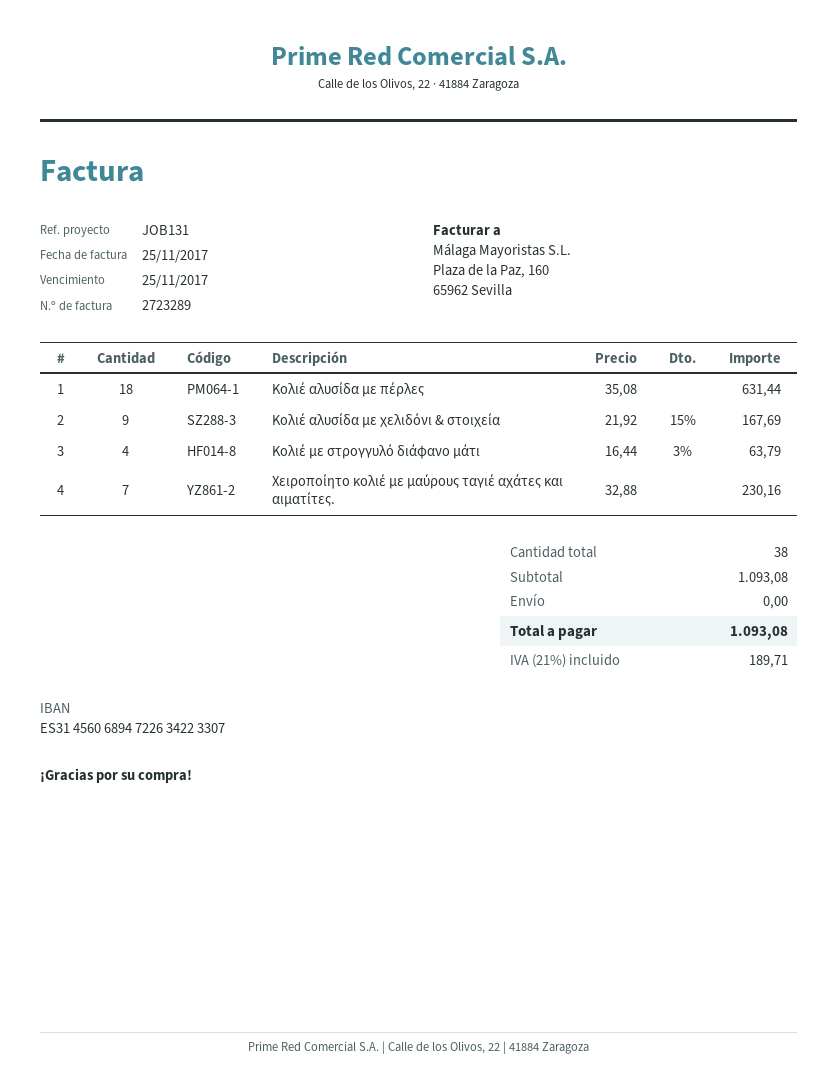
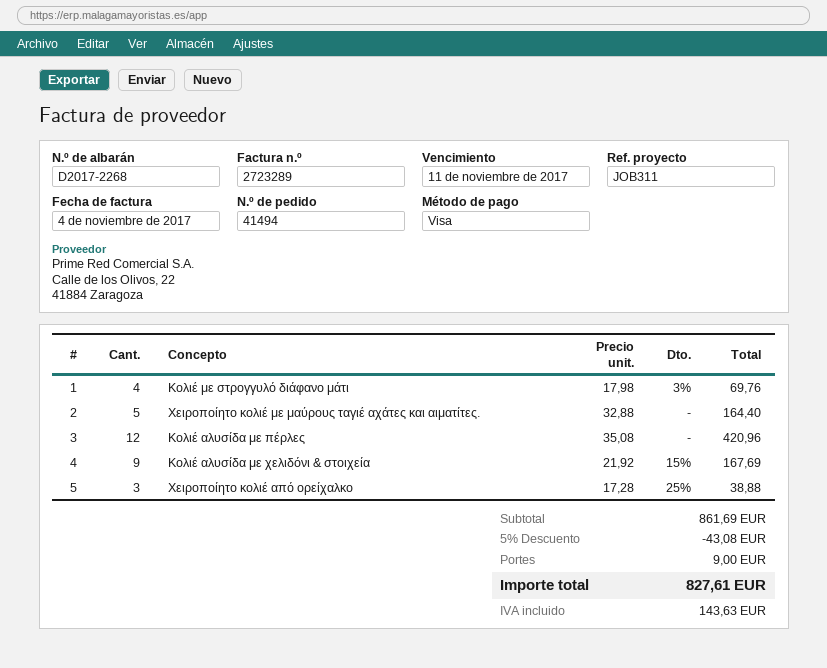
invoice date: 2017-11-25 -> 2017-11-04
due date: 2017-11-25 -> 2017-11-11
reference: JOB131 -> JOB311
Κολιέ αλυσίδα με πέρλες: 18 x 35.08 = 631.44 -> 12 x 35.08 = 420.96
Κολιέ με στρογγυλό διάφανο μάτι: 4 x 16.44 - 3% = 63.79 -> 4 x 17.98 - 3% = 69.76
Χειροποίητο κολιέ με μαύρους ταγιέ αχάτες και αιματίτες.: 7 x 32.88 = 230.16 -> 5 x 32.88 = 164.40
Χειροποίητο κολιέ από ορείχαλκο: none -> 3 x 17.28 - 25% = 38.88
subtotal: 1093.08 -> 861.69
discount: none -> 5% = 43.08
shipping: 0.00 -> 9.00
tax: 189.71 -> 143.63
total: 1093.08 -> 827.61

